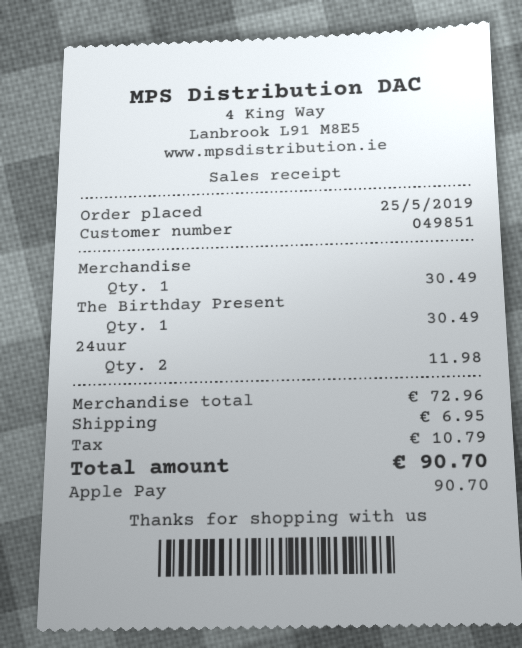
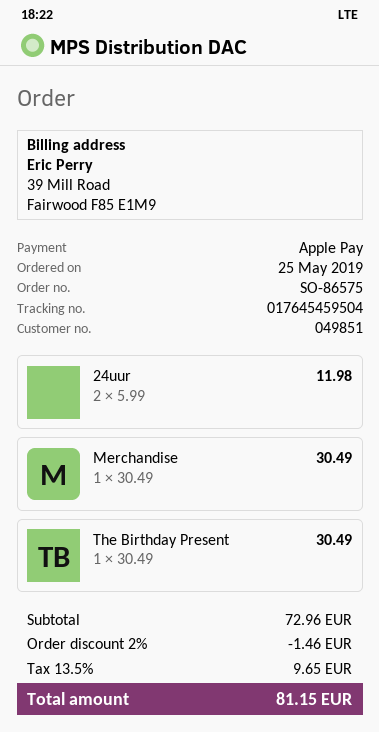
discount: none -> 2% = 1.46
shipping: 6.95 -> none
tax: 10.79 -> 9.65
total: 90.70 -> 81.15

